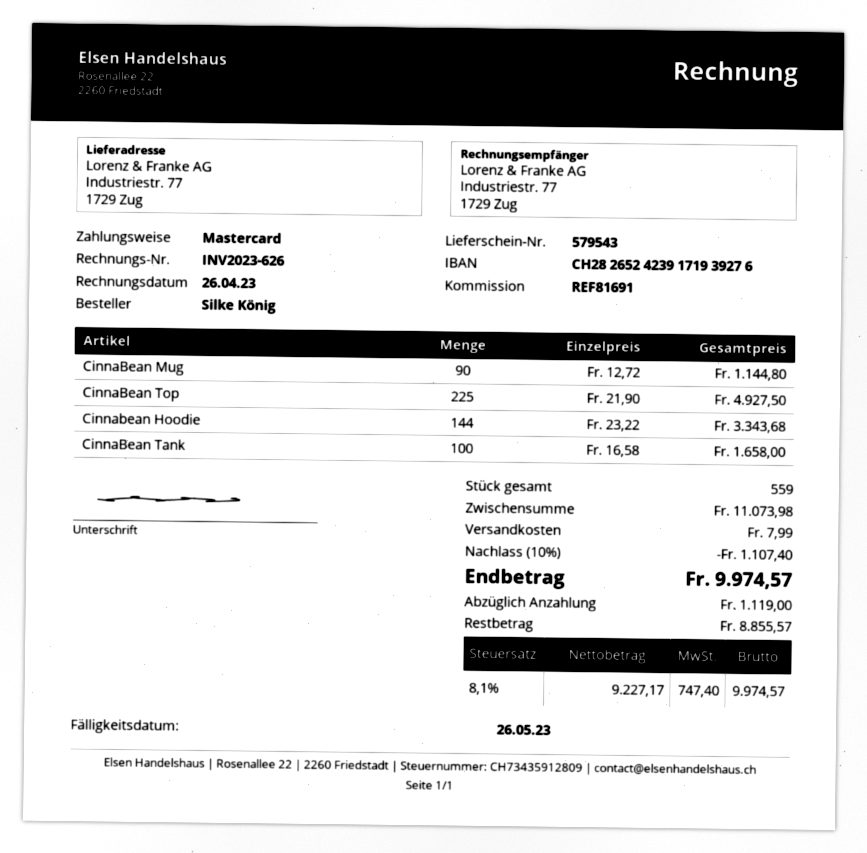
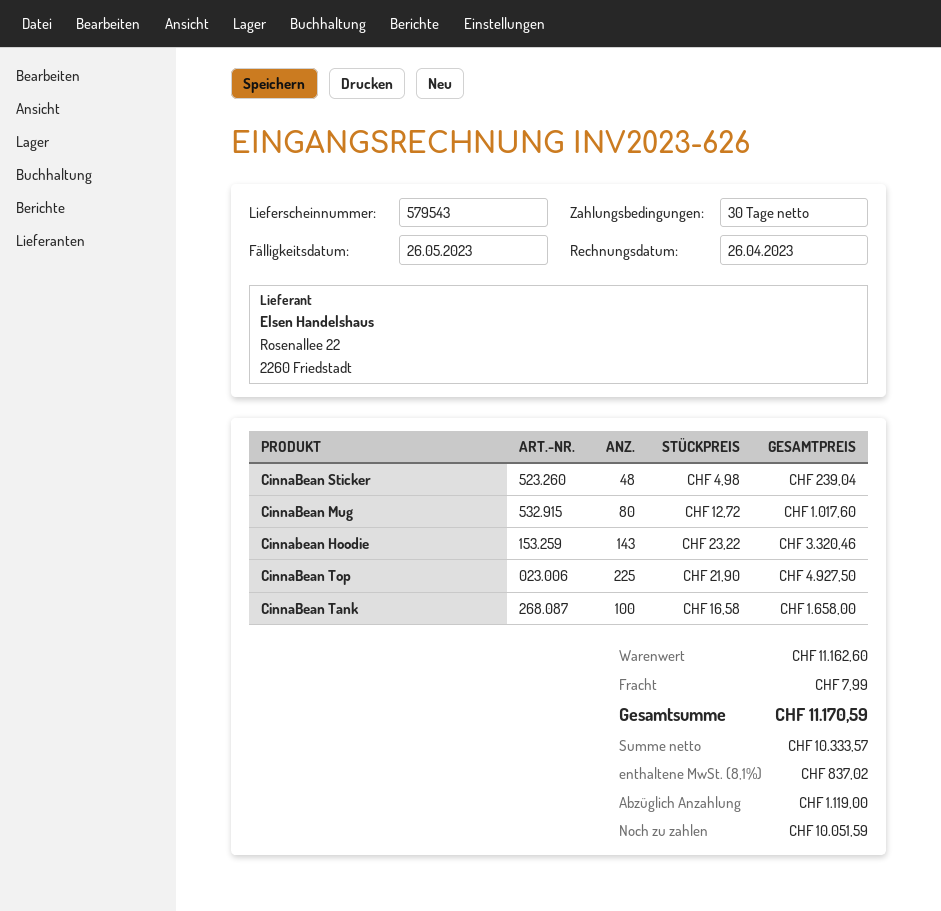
CinnaBean Mug: 90 x 12.72 = 1144.80 -> 80 x 12.72 = 1017.60
Cinnabean Hoodie: 144 x 23.22 = 3343.68 -> 143 x 23.22 = 3320.46
CinnaBean Sticker: none -> 48 x 4.98 = 239.04
subtotal: 11073.98 -> 11162.60
discount: 10% = 1107.40 -> none
net: 9227.17 -> 10333.57
tax: 8.1% = 747.40 -> 8.1% = 837.02
total: 9974.57 -> 11170.59
balance: 8855.57 -> 10051.59

